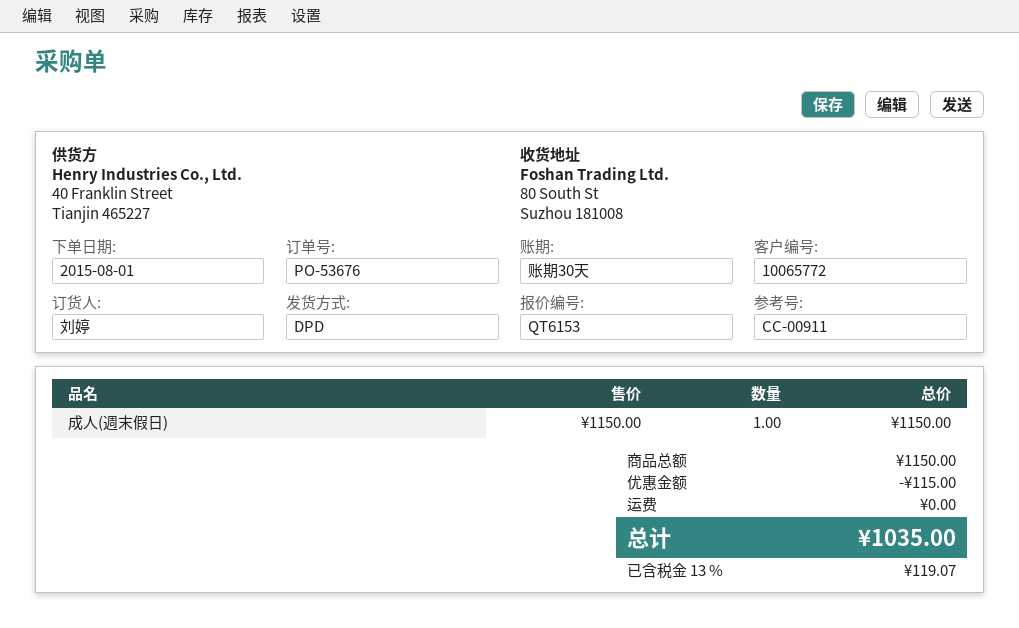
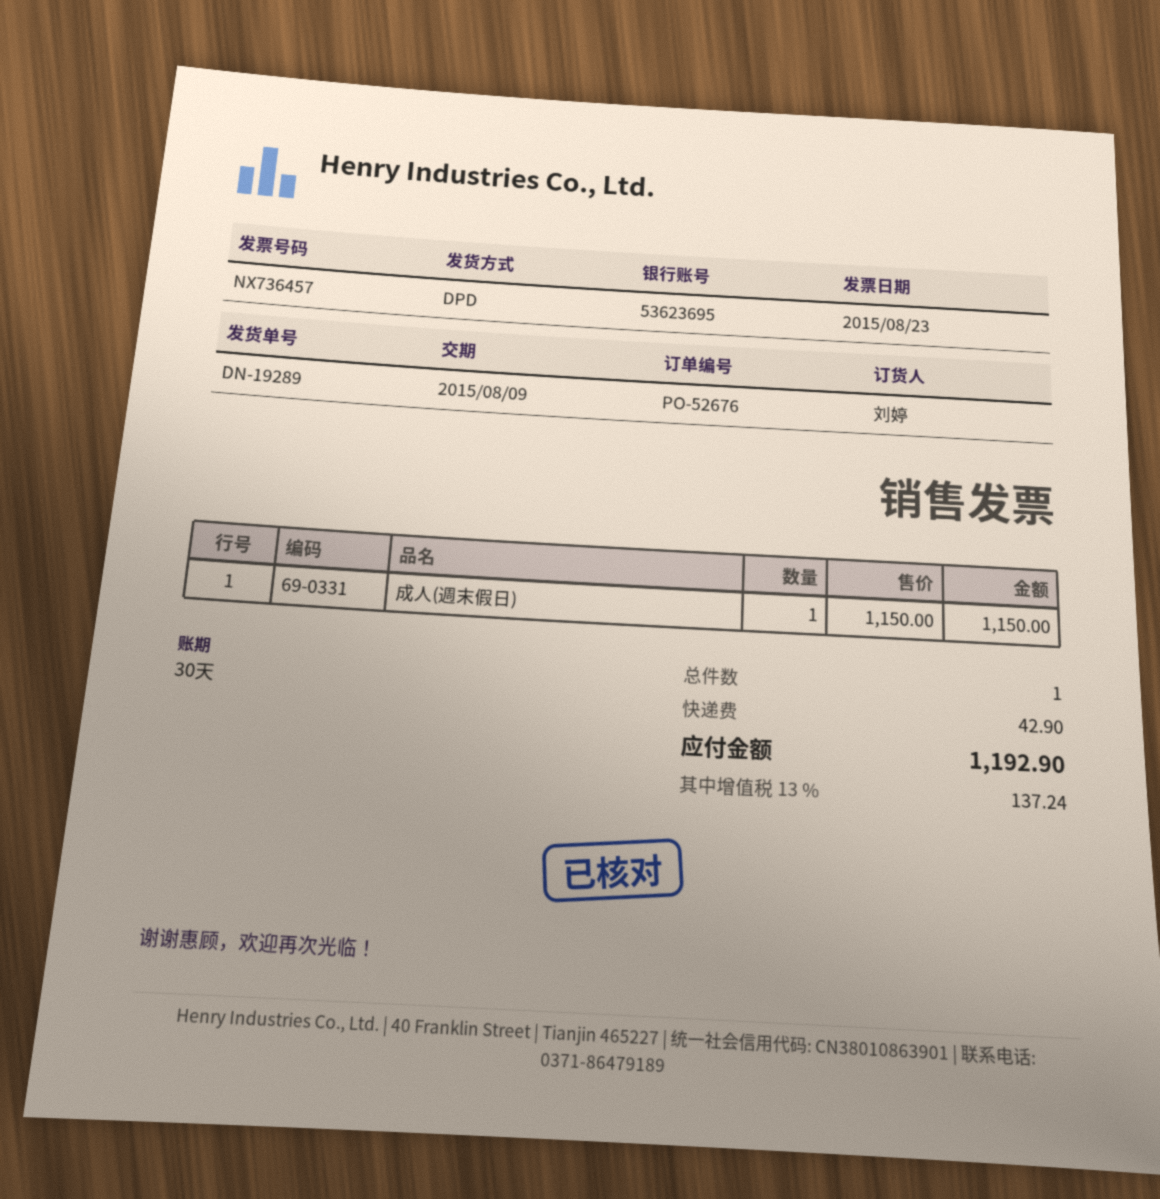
order number: PO-53676 -> PO-52676
discount: 115.00 -> none
shipping: 0.00 -> 42.90
tax: 13% = 119.07 -> 13% = 137.24
total: 1035.00 -> 1192.90

